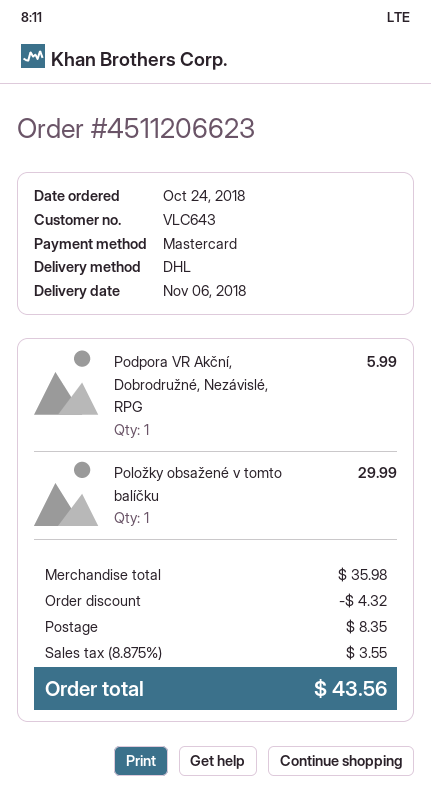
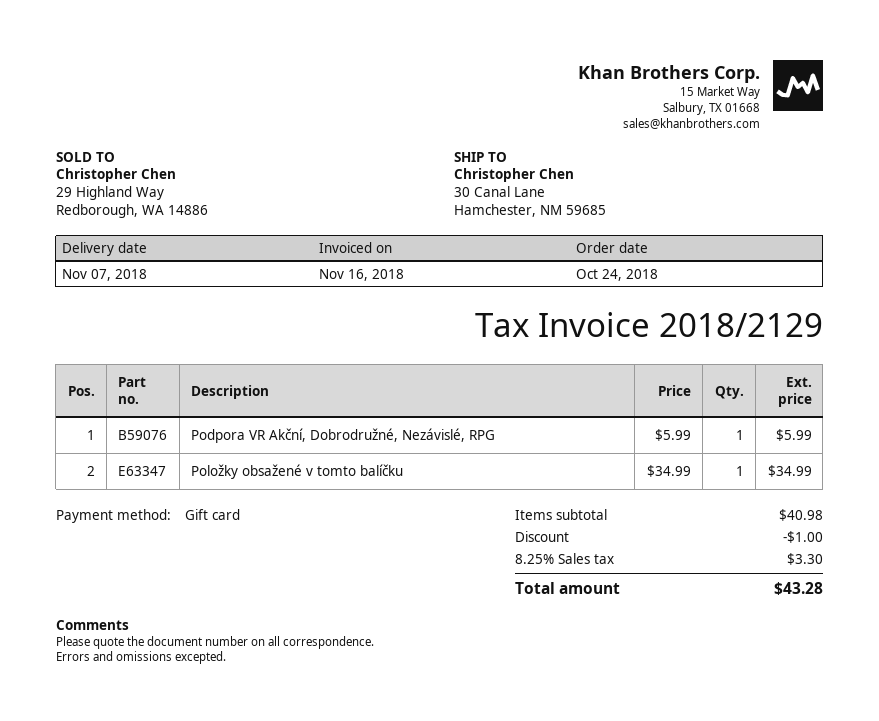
delivery date: 2018-11-06 -> 2018-11-07
payment method: Mastercard -> gift card
Položky obsažené v tomto balíčku: 1 for 29.99 -> 1 for 34.99
subtotal: 35.98 -> 40.98
discount: 4.32 -> 1.00
shipping: 8.35 -> none
tax: 8.875% = 3.55 -> 8.25% = 3.30
total: 43.56 -> 43.28

